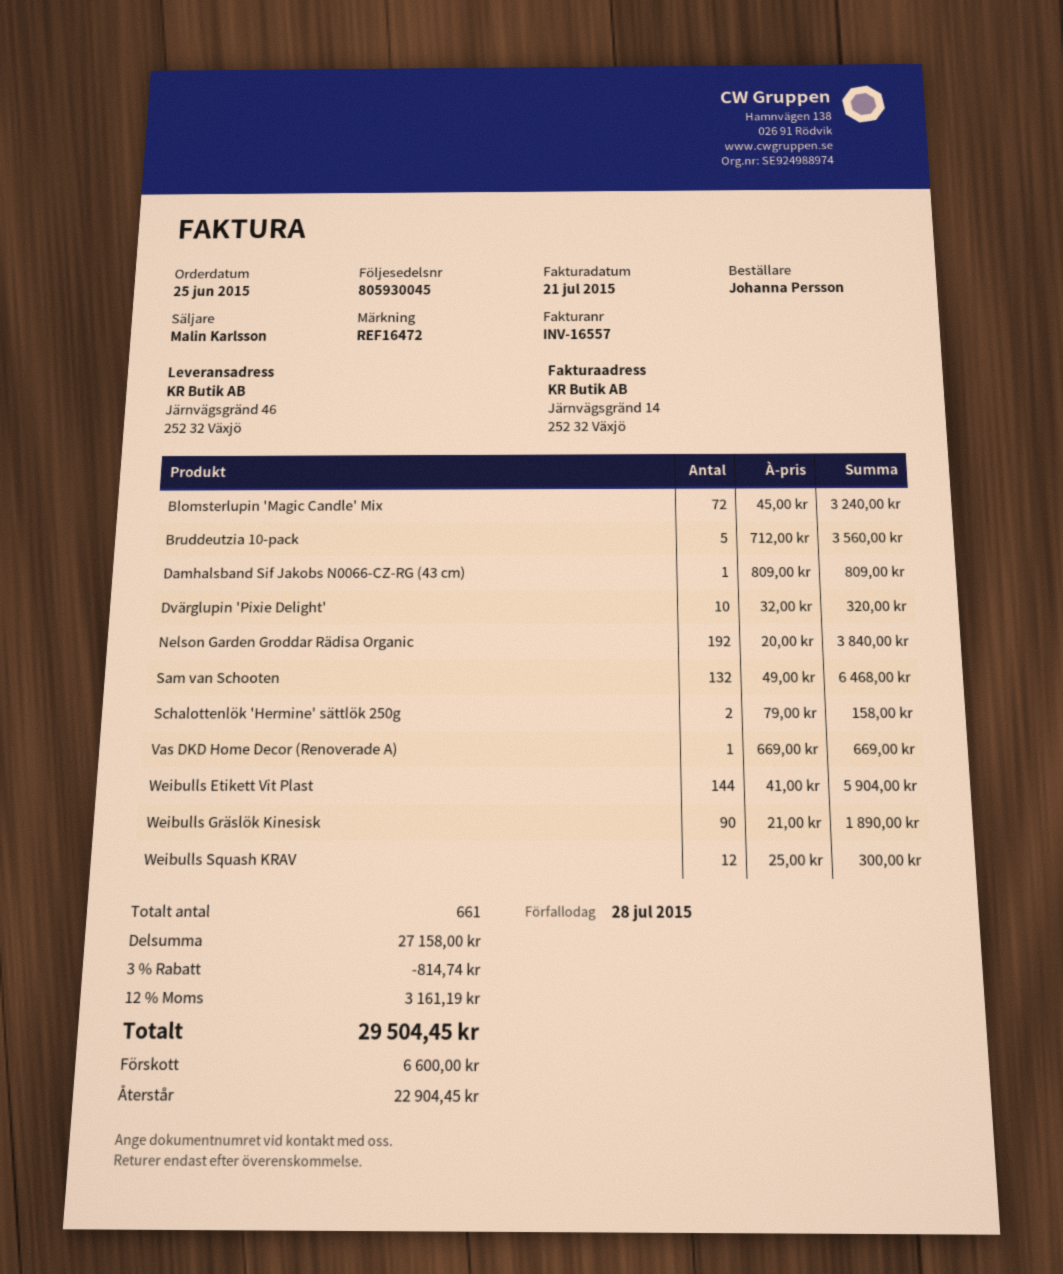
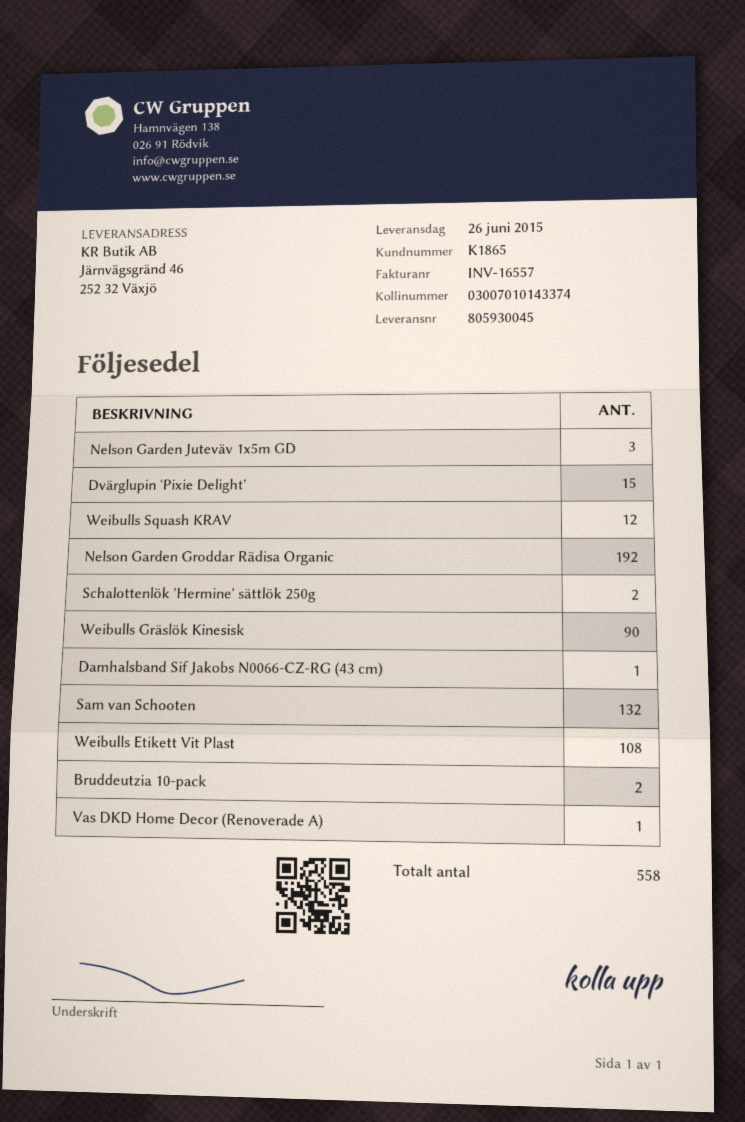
Blomsterlupin 'Magic Candle' Mix: 72 -> none
Bruddeutzia 10-pack: 5 -> 2
Dvärglupin 'Pixie Delight': 10 -> 15
Weibulls Etikett Vit Plast: 144 -> 108
Nelson Garden Juteväv 1x5m GD: none -> 3
total quantity: 661 -> 558

